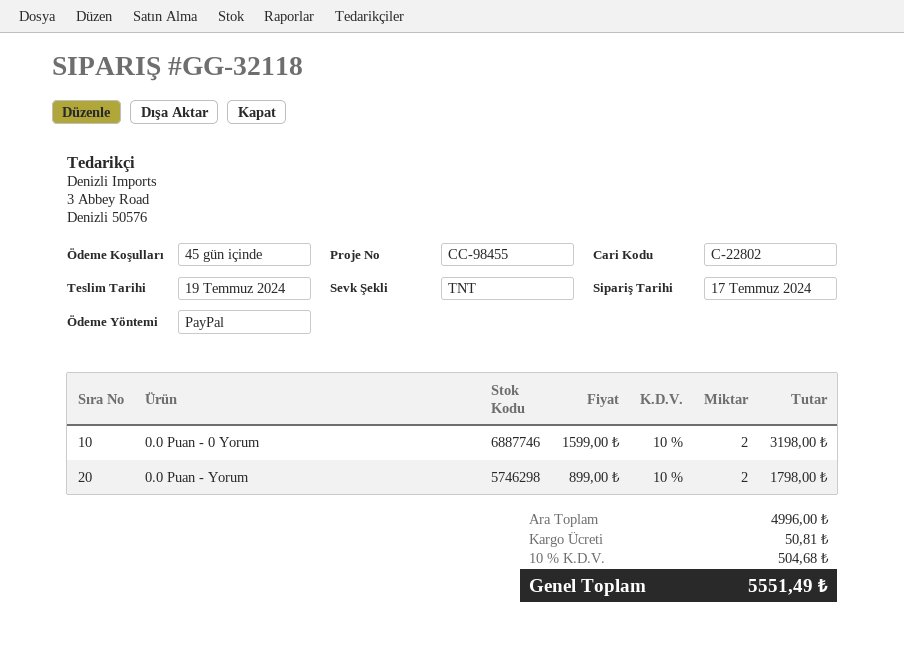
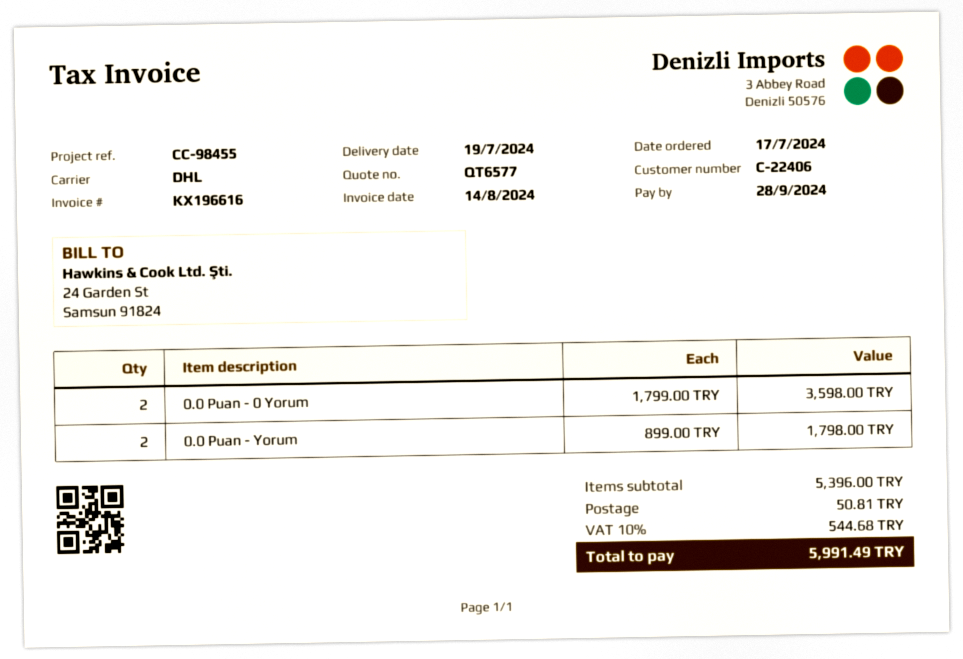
customer number: C-22802 -> C-22406
shipping method: TNT -> DHL
0.0 Puan - 0 Yorum: 2 x 1599.00 = 3198.00 -> 2 x 1799.00 = 3598.00
subtotal: 4996.00 -> 5396.00
tax: 10% = 504.68 -> 10% = 544.68
total: 5551.49 -> 5991.49

